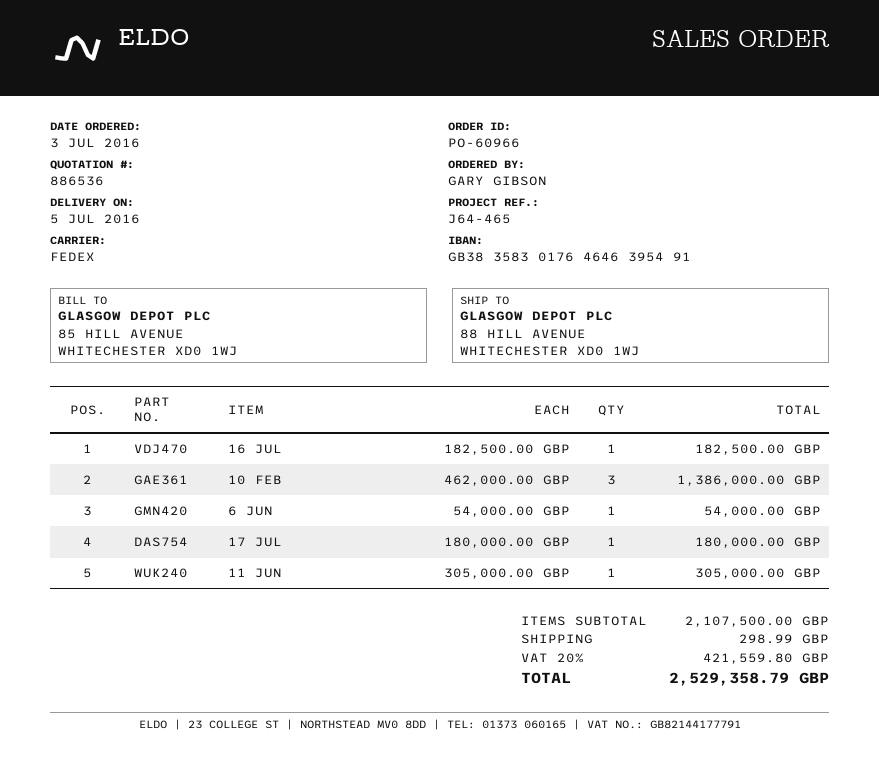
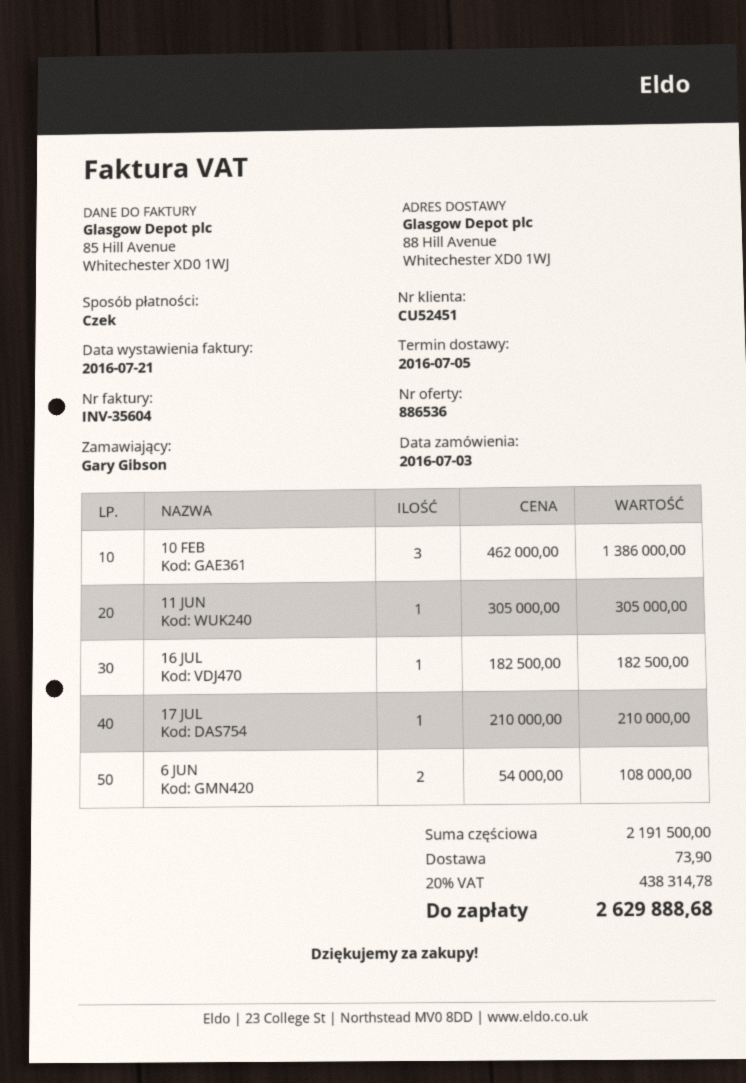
6 JUN: 1 x 54000.00 = 54000.00 -> 2 x 54000.00 = 108000.00
17 JUL: 1 x 180000.00 = 180000.00 -> 1 x 210000.00 = 210000.00
subtotal: 2107500.00 -> 2191500.00
shipping: 298.99 -> 73.90
tax: 20% = 421559.80 -> 20% = 438314.78
total: 2529358.79 -> 2629888.68

